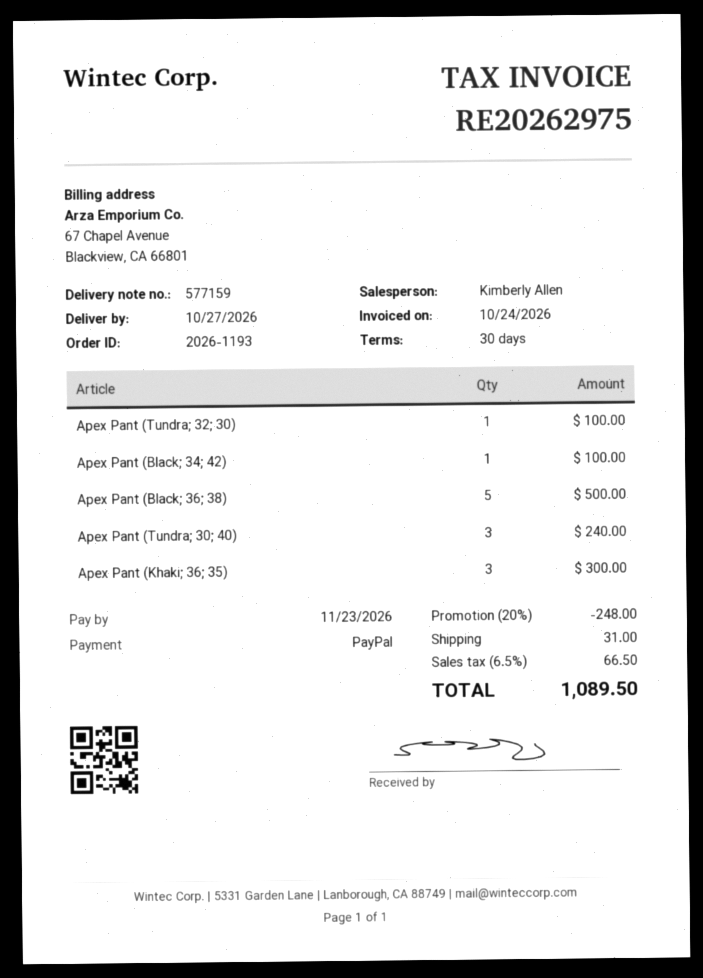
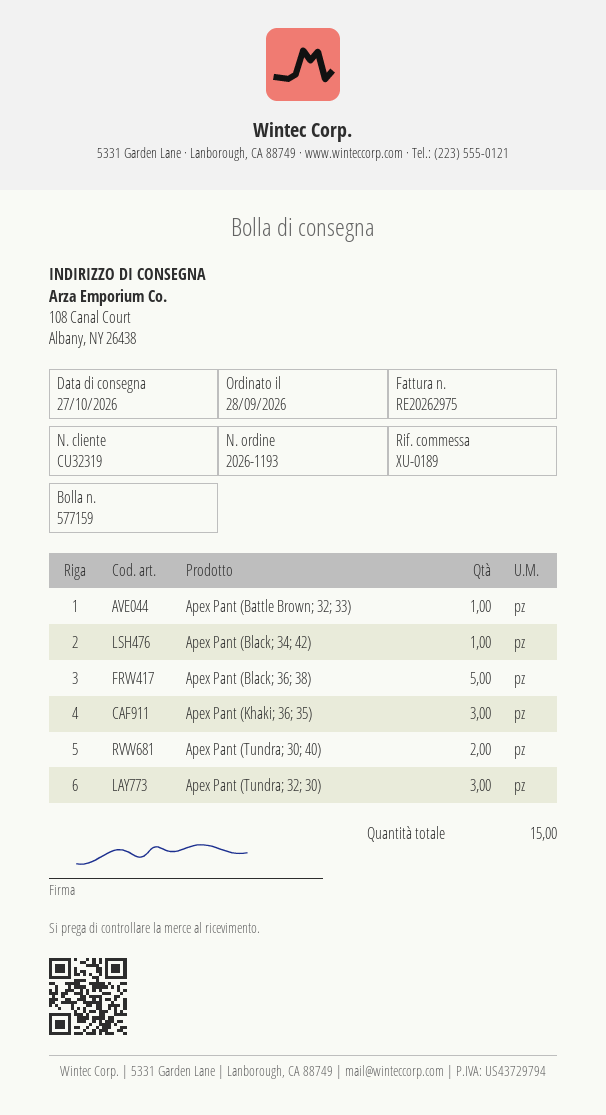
Apex Pant (Tundra; 32; 30): 1 -> 3
Apex Pant (Tundra; 30; 40): 3 -> 2
Apex Pant (Battle Brown; 32; 33): none -> 1

